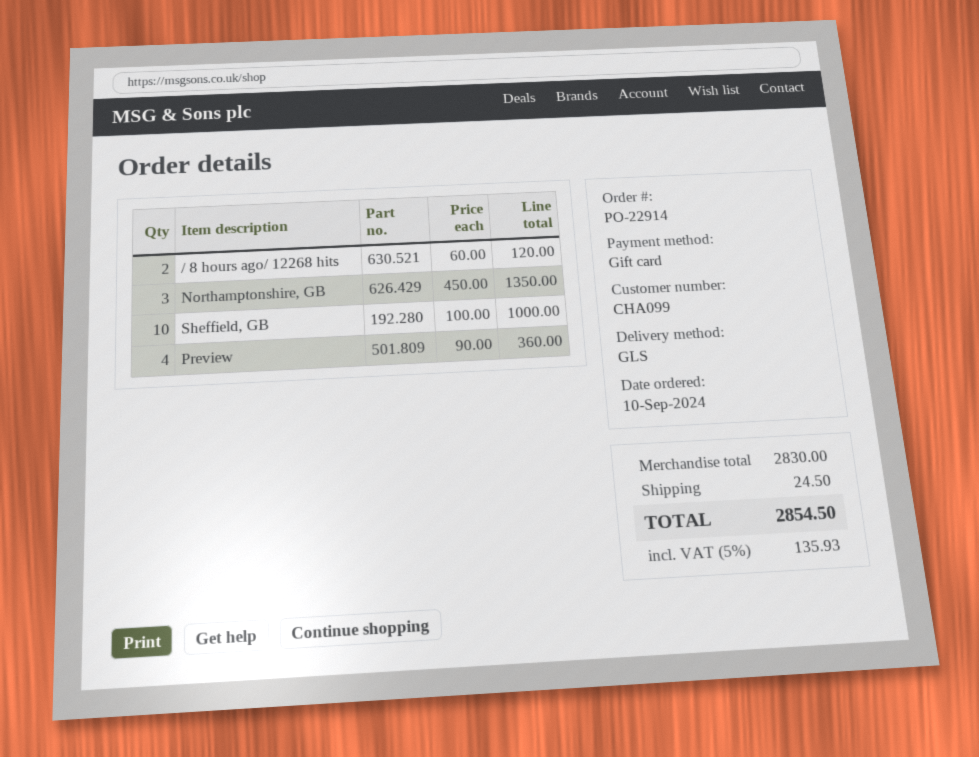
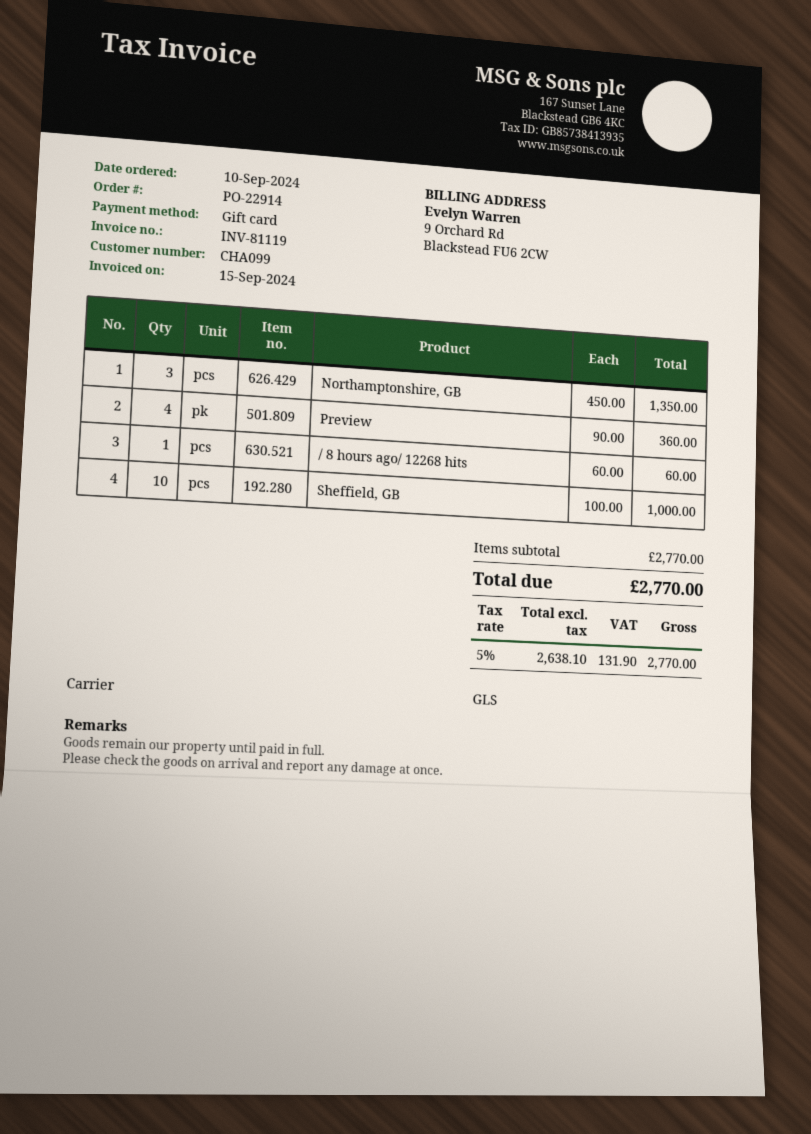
/ 8 hours ago/ 12268 hits: 2 x 60.00 = 120.00 -> 1 x 60.00 = 60.00
subtotal: 2830.00 -> 2770.00
shipping: 24.50 -> none
tax: 5% = 135.93 -> 5% = 131.90
total: 2854.50 -> 2770.00

